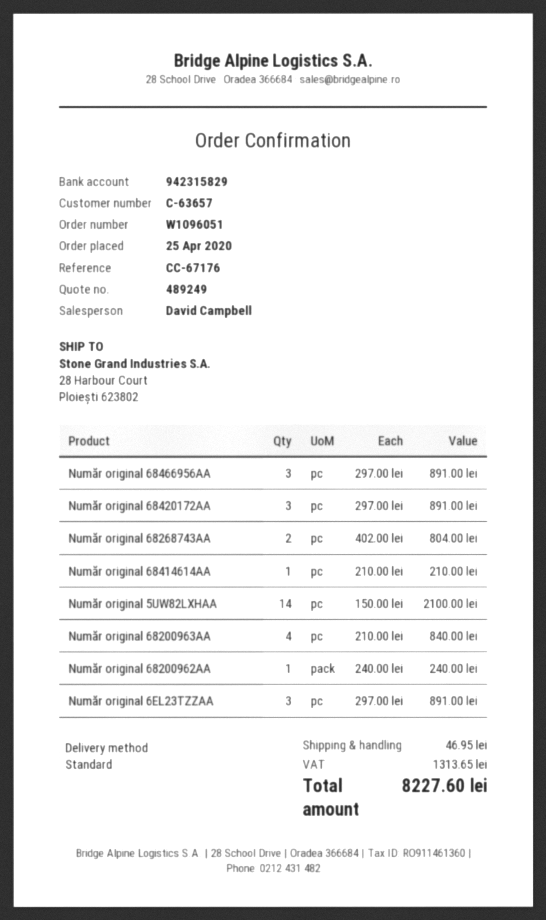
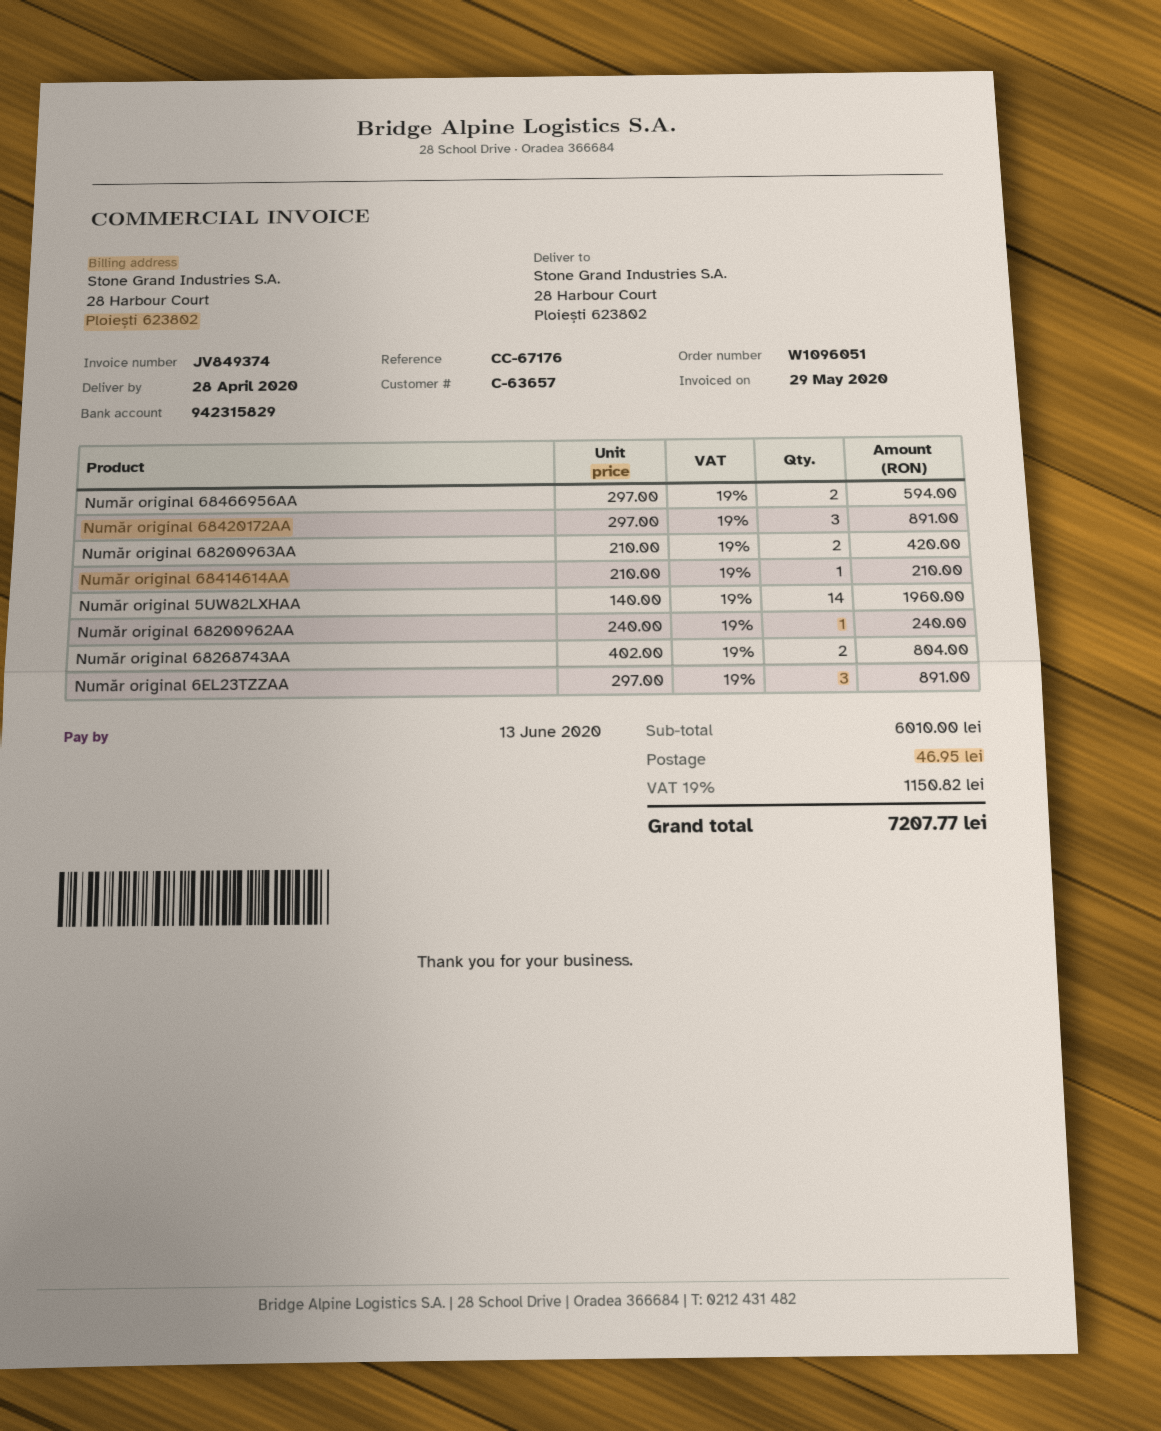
Număr original 68466956AA: 3 x 297.00 = 891.00 -> 2 x 297.00 = 594.00
Număr original 5UW82LXHAA: 14 x 150.00 = 2100.00 -> 14 x 140.00 = 1960.00
Număr original 68200963AA: 4 x 210.00 = 840.00 -> 2 x 210.00 = 420.00
tax: 1313.65 -> 1150.82
total: 8227.60 -> 7207.77

